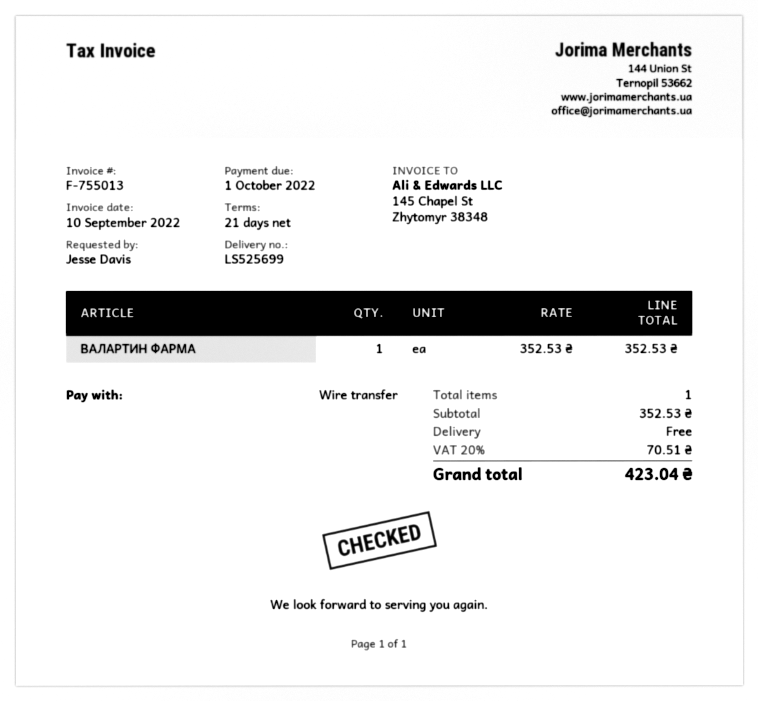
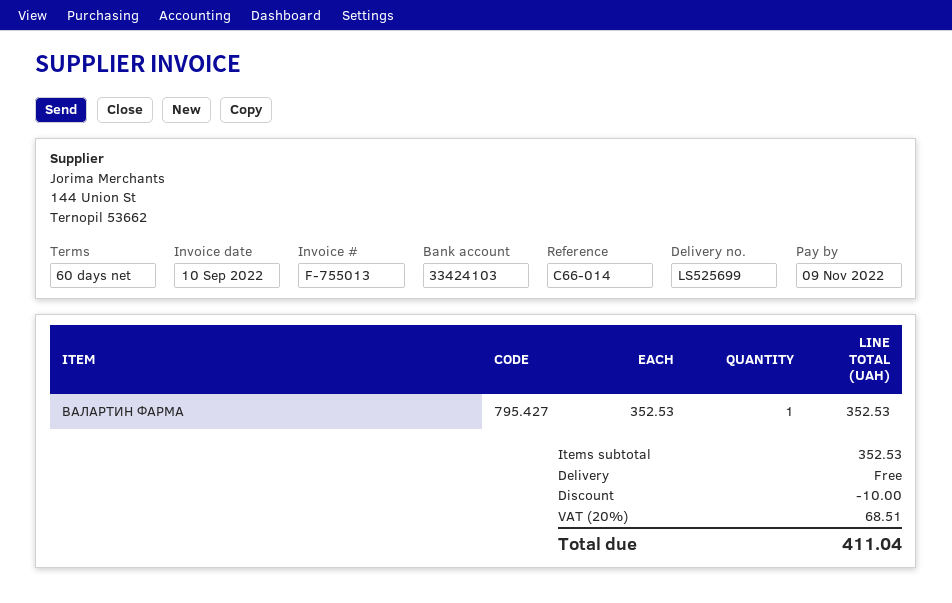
payment terms: 21 days -> 60 days
due date: 2022-10-01 -> 2022-11-09
discount: none -> 10.00
tax: 20% = 70.51 -> 20% = 68.51
total: 423.04 -> 411.04

